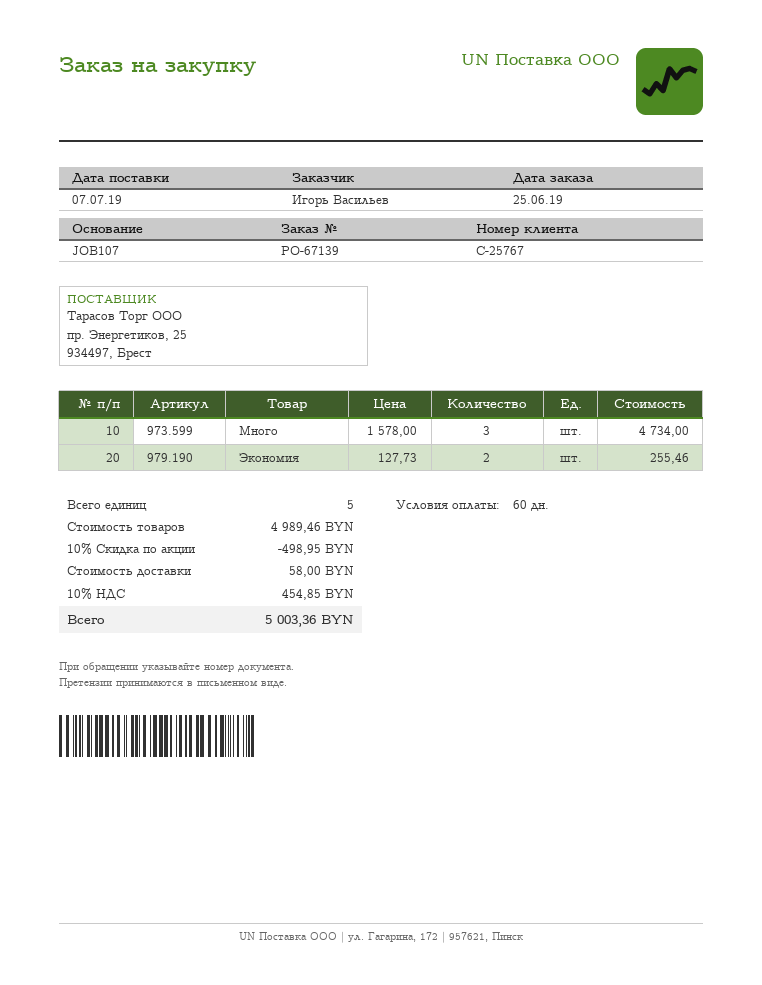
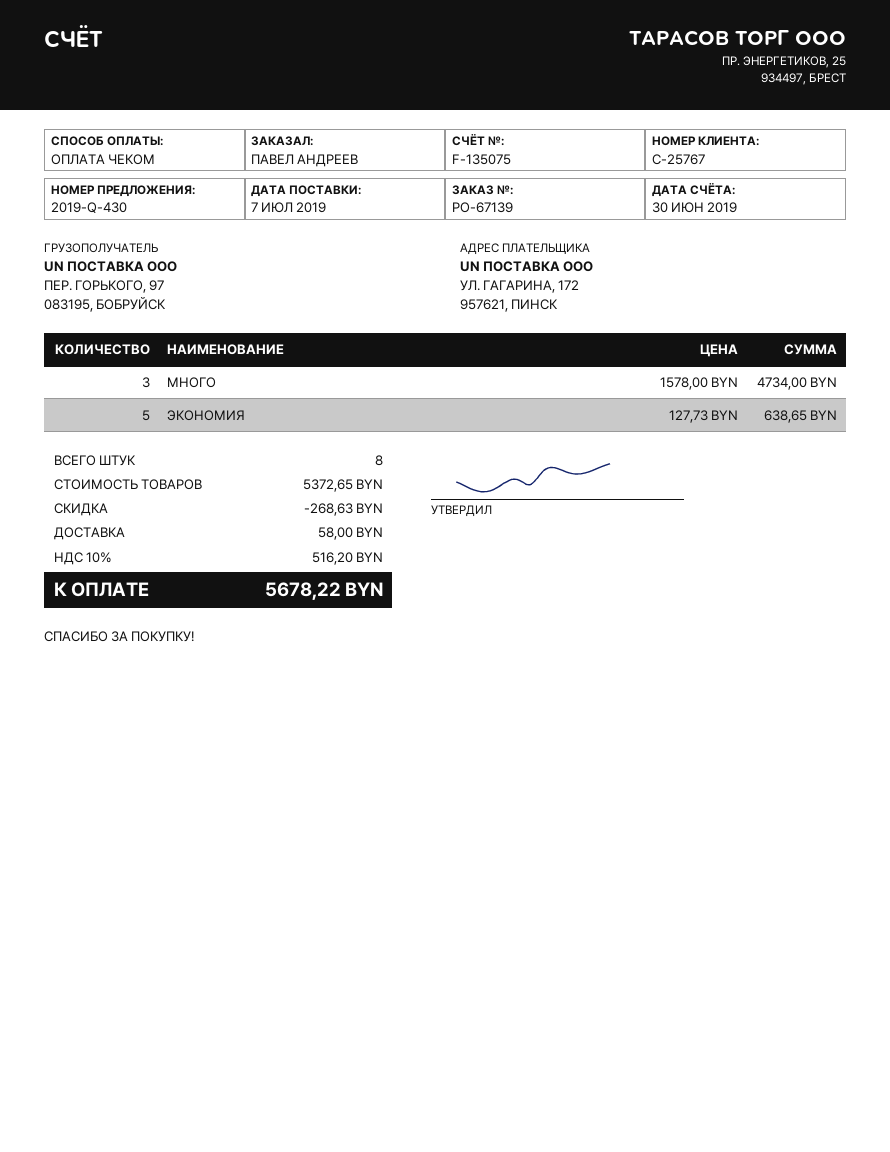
ordered by: Игорь Васильев -> ПАВЕЛ АНДРЕЕВ
Экономия: 2 x 127.73 = 255.46 -> 5 x 127.73 = 638.65
total quantity: 5 -> 8
subtotal: 4989.46 -> 5372.65
discount: 498.95 -> 268.63
tax: 10% = 454.85 -> 10% = 516.20
total: 5003.36 -> 5678.22

